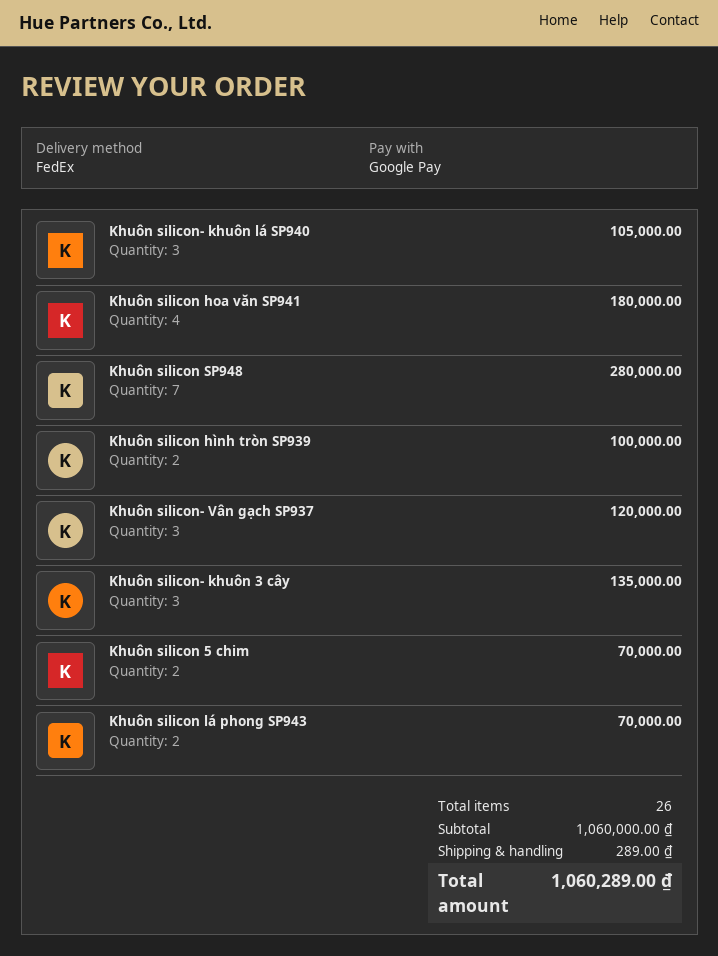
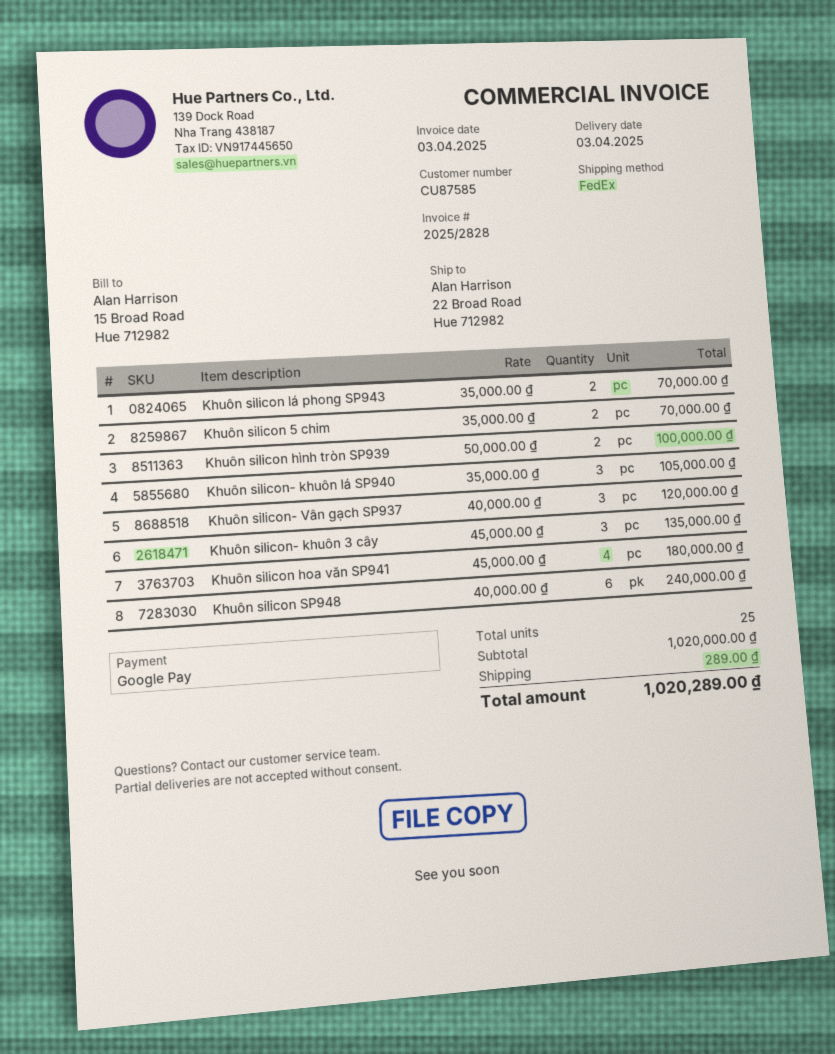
Khuôn silicon SP948: 7 for 280000.00 -> 6 for 240000.00
total quantity: 26 -> 25
subtotal: 1060000.00 -> 1020000.00
total: 1060289.00 -> 1020289.00

